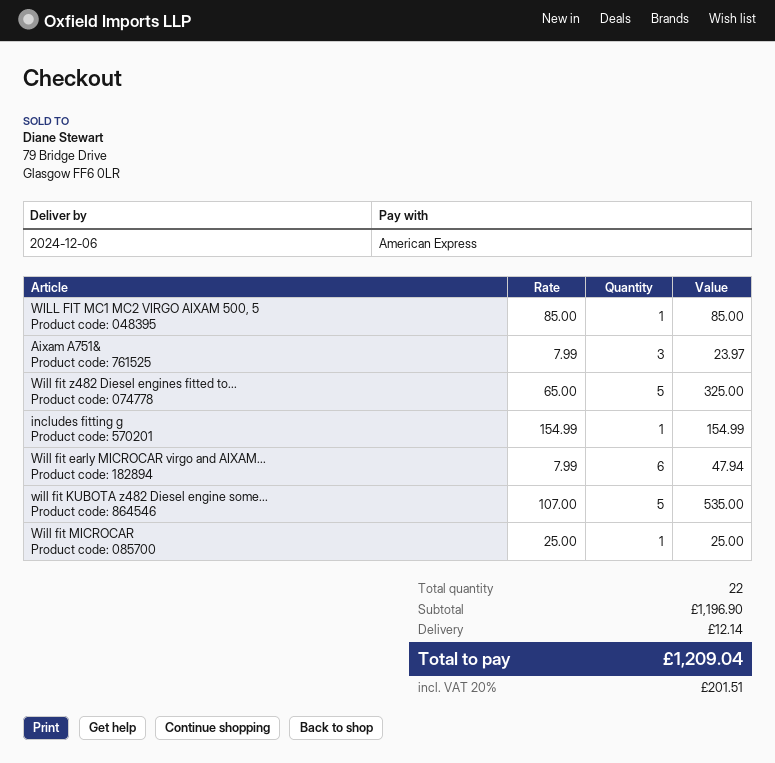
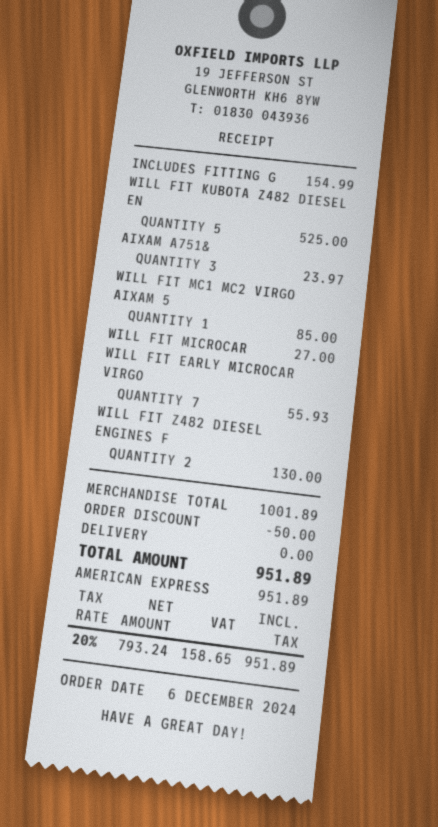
Will fit z482 Diesel engines fitted to...: 5 for 325.00 -> 2 for 130.00
Will fit early MICROCAR virgo and AIXAM...: 6 for 47.94 -> 7 for 55.93
will fit KUBOTA z482 Diesel engine some...: 5 for 535.00 -> 5 for 525.00
Will fit MICROCAR: 1 for 25.00 -> 1 for 27.00
subtotal: 1196.90 -> 1001.89
discount: none -> 50.00
shipping: 12.14 -> 0.00
tax: 20% = 201.51 -> 20% = 158.65
total: 1209.04 -> 951.89

